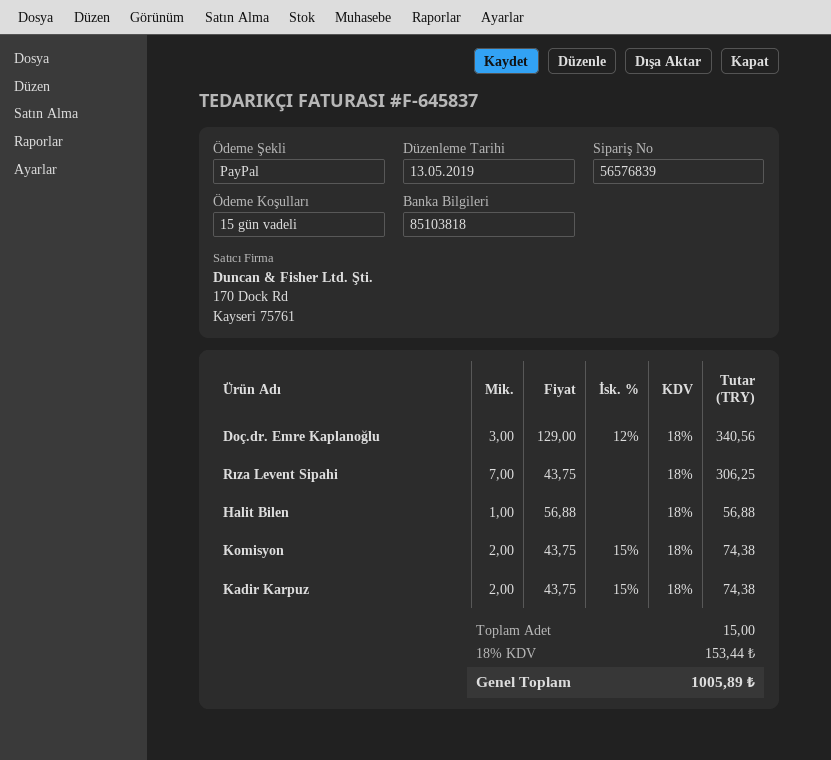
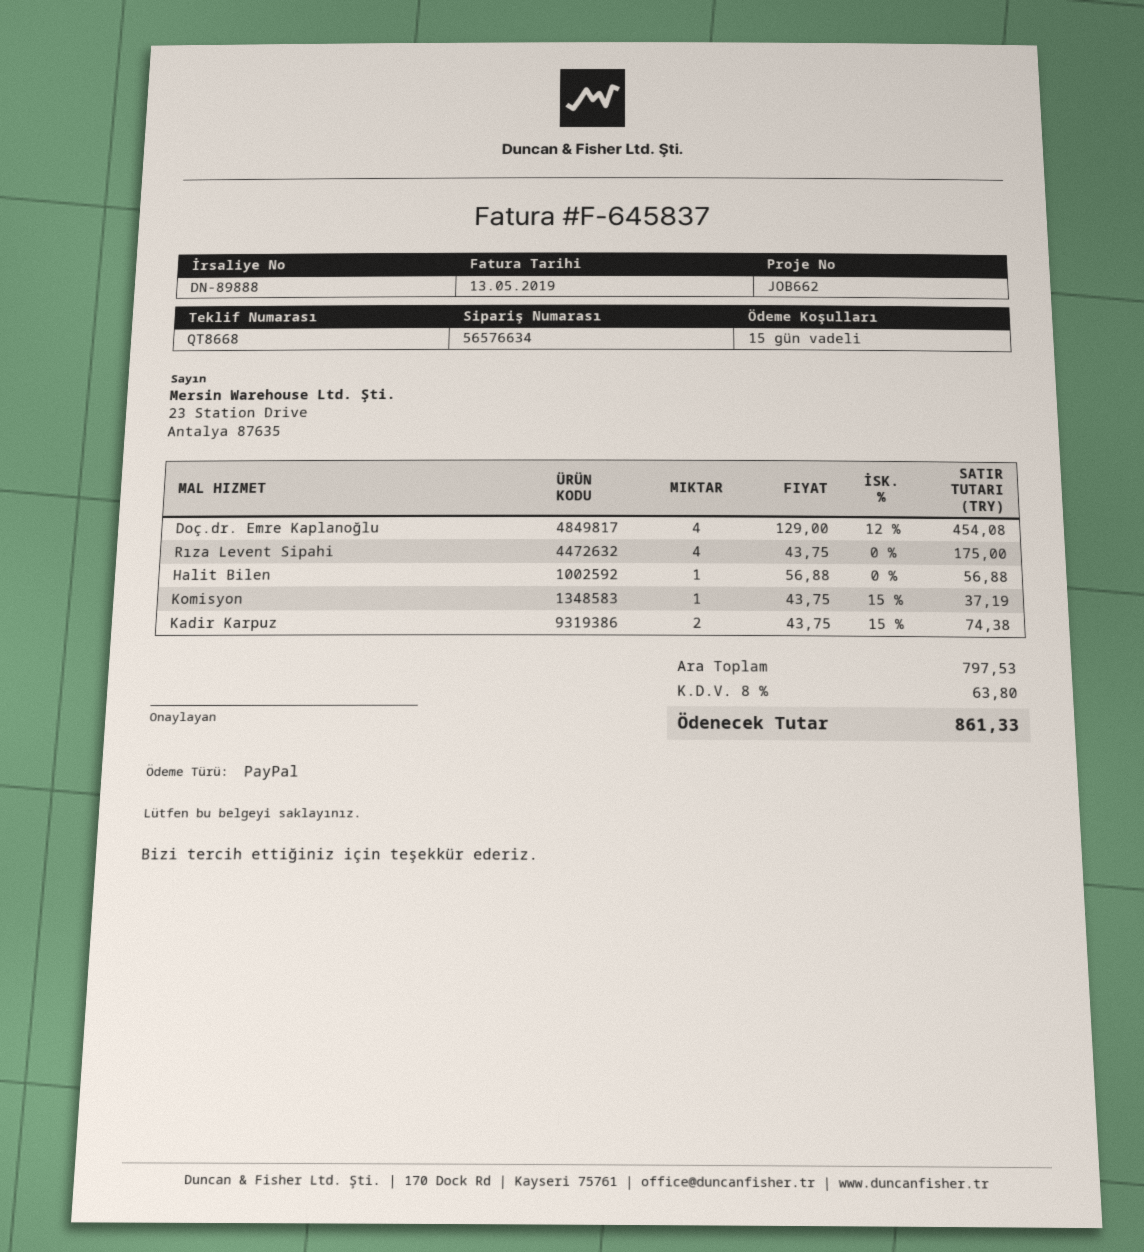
order number: 56576839 -> 56576634
Doç.dr. Emre Kaplanoğlu: 3 x 129.00 - 12% = 340.56 -> 4 x 129.00 - 12% = 454.08
Rıza Levent Sipahi: 7 x 43.75 = 306.25 -> 4 x 43.75 = 175.00
Komisyon: 2 x 43.75 - 15% = 74.38 -> 1 x 43.75 - 15% = 37.19
tax: 18% = 153.44 -> 8% = 63.80
total: 1005.89 -> 861.33

